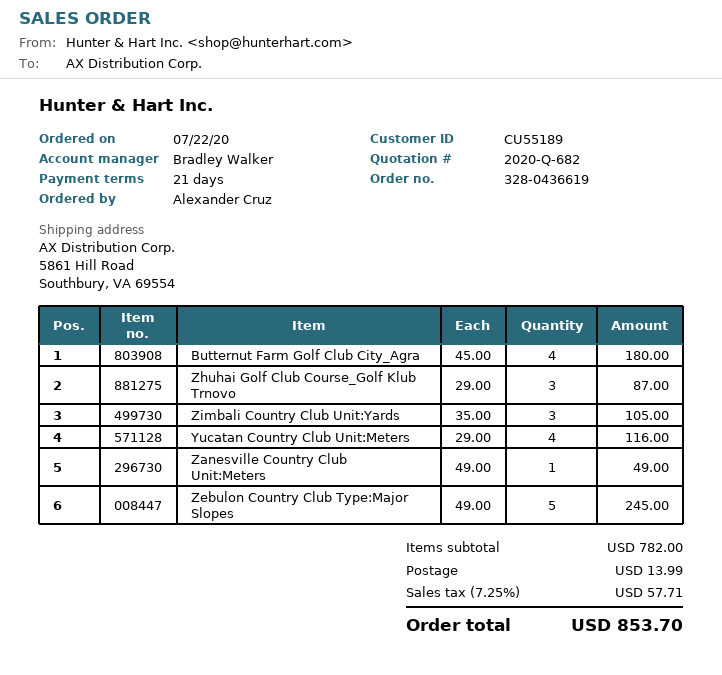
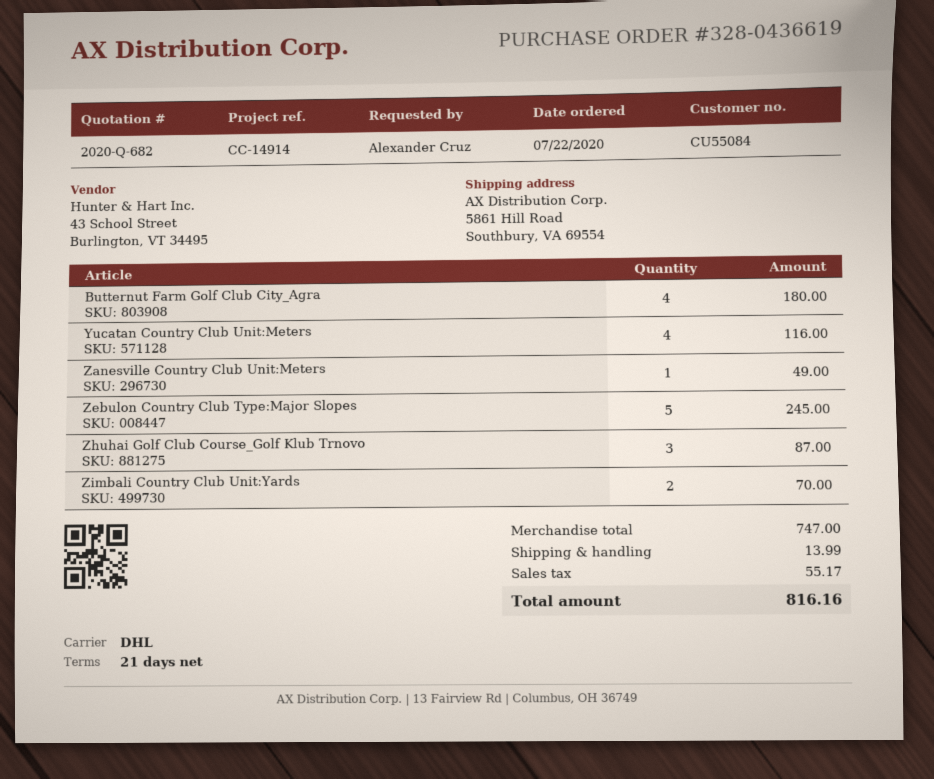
customer number: CU55189 -> CU55084
Zimbali Country Club Unit:Yards: 3 for 105.00 -> 2 for 70.00
subtotal: 782.00 -> 747.00
tax: 57.71 -> 55.17
total: 853.70 -> 816.16

